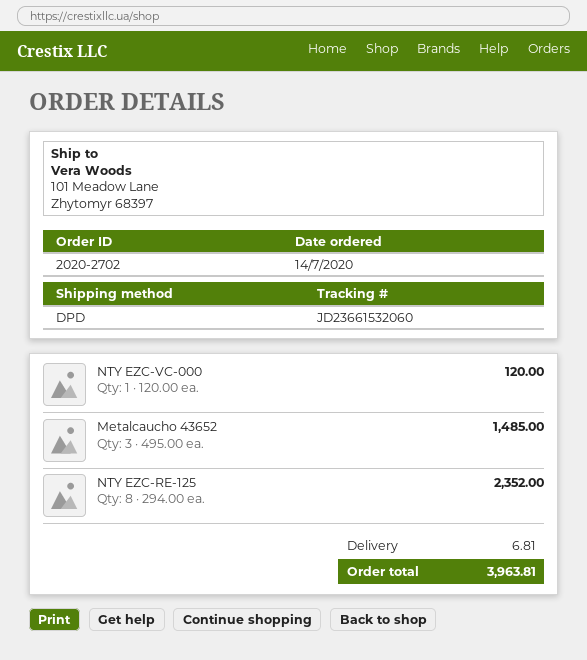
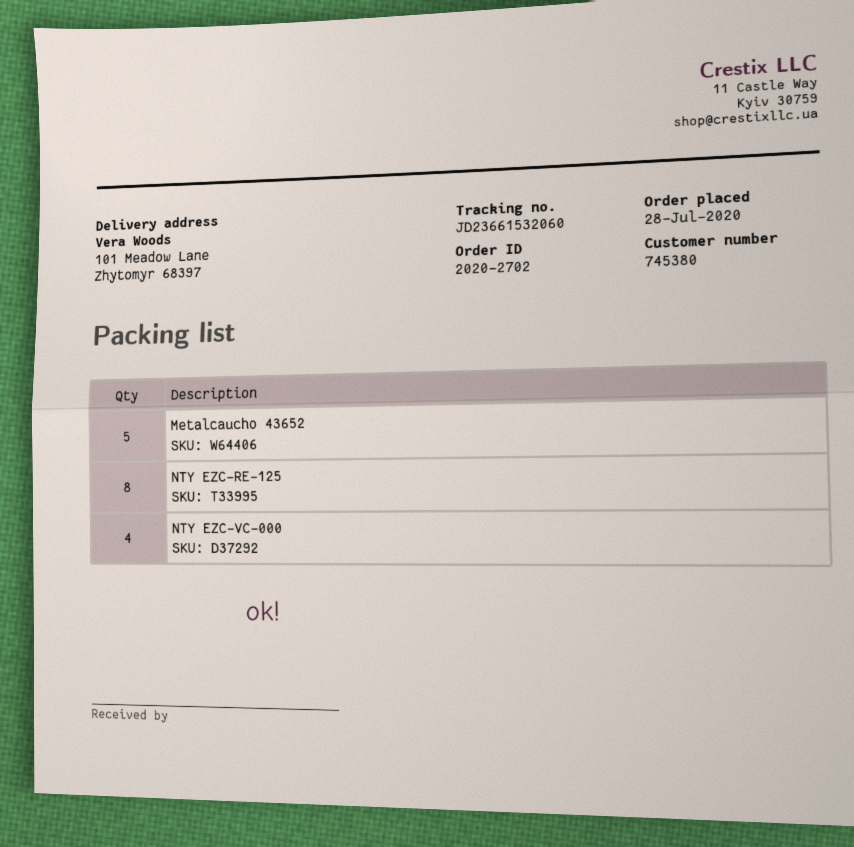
order date: 2020-07-14 -> 2020-07-28
NTY EZC-VC-000: 1 -> 4
Metalcaucho 43652: 3 -> 5

